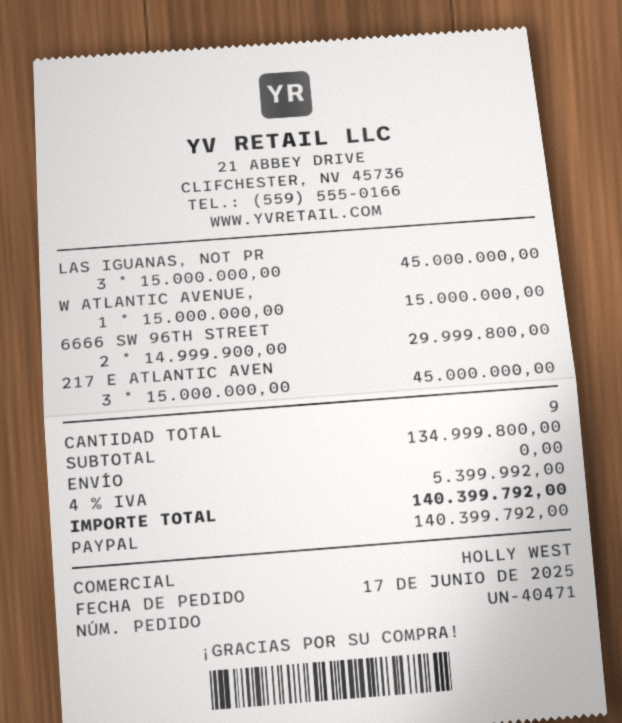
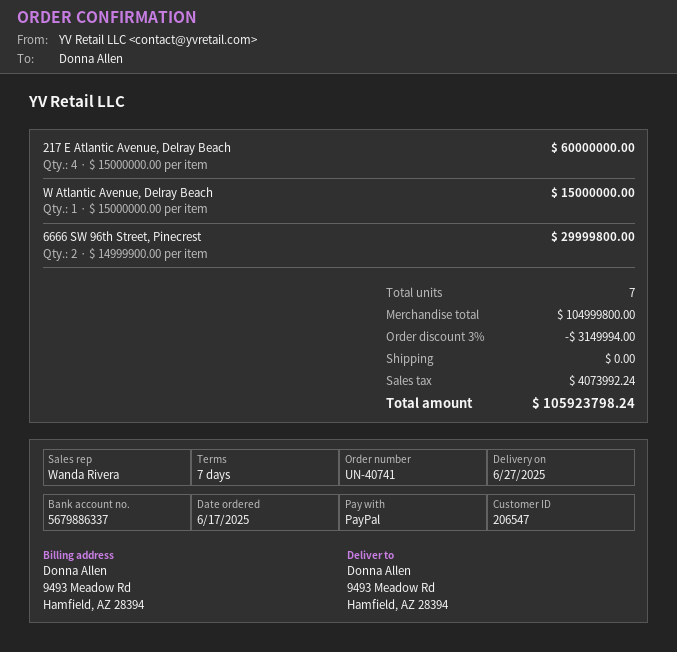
order number: UN-40471 -> UN-40741
sales rep: HOLLY WEST -> Wanda Rivera
LAS IGUANAS, NOT PR: 3 x 15000000.00 = 45000000.00 -> none
217 E ATLANTIC AVEN: 3 x 15000000.00 = 45000000.00 -> 4 x 15000000.00 = 60000000.00
total quantity: 9 -> 7
subtotal: 134999800.00 -> 104999800.00
discount: none -> 3% = 3149994.00
tax: 5399992.00 -> 4073992.24
total: 140399792.00 -> 105923798.24

